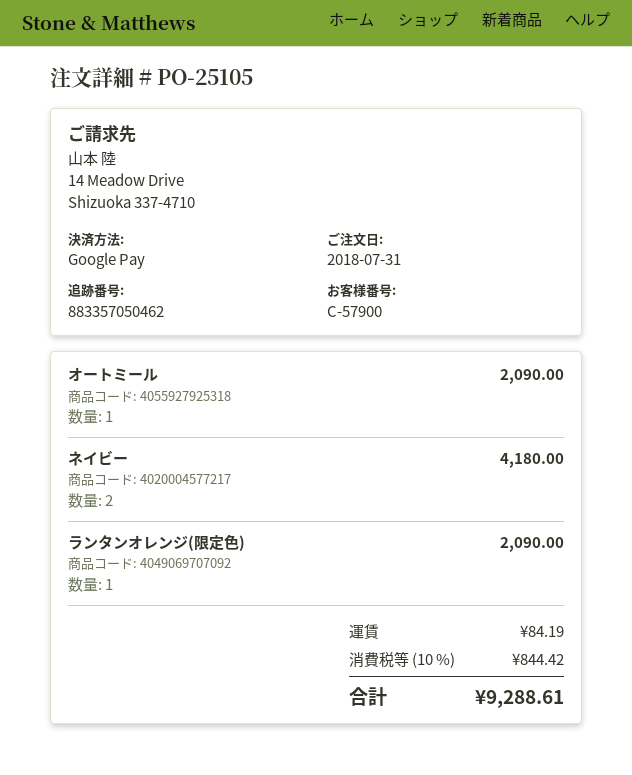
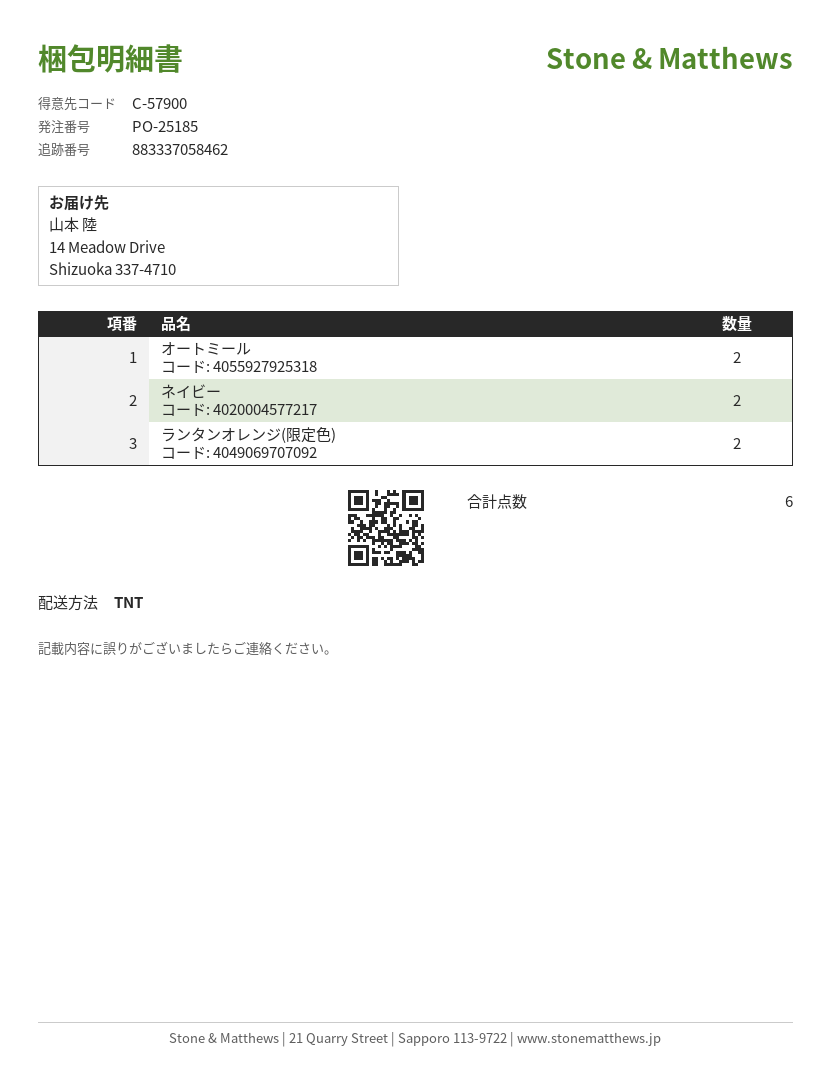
order number: PO-25105 -> PO-25185
tracking number: 883357050462 -> 883337058462
オートミール: 1 -> 2
ランタンオレンジ(限定色): 1 -> 2

